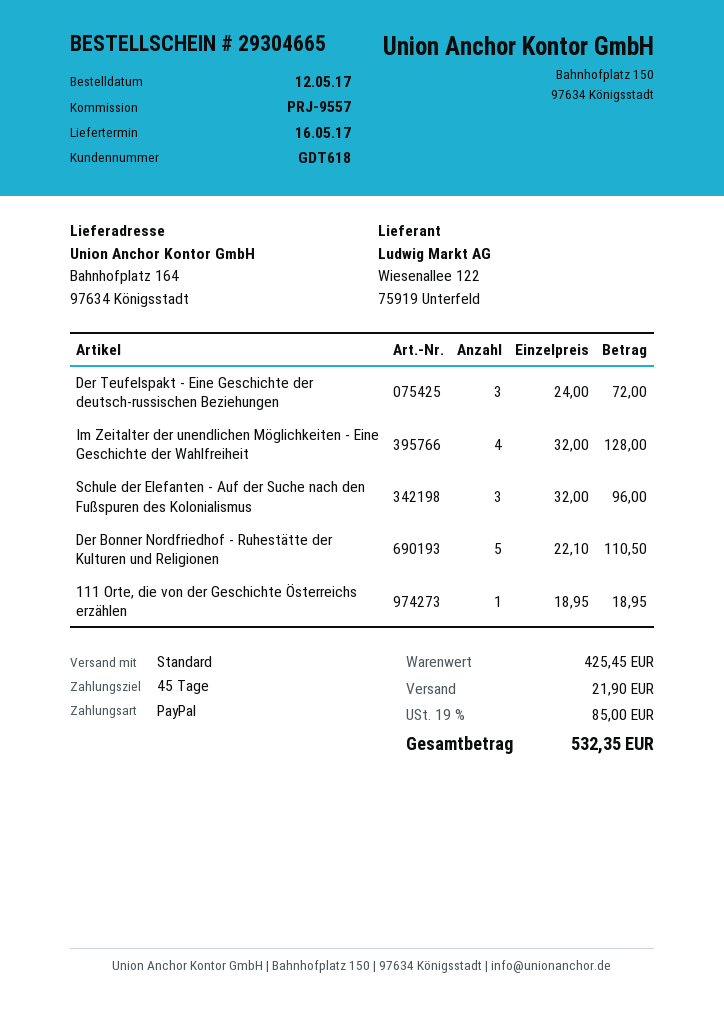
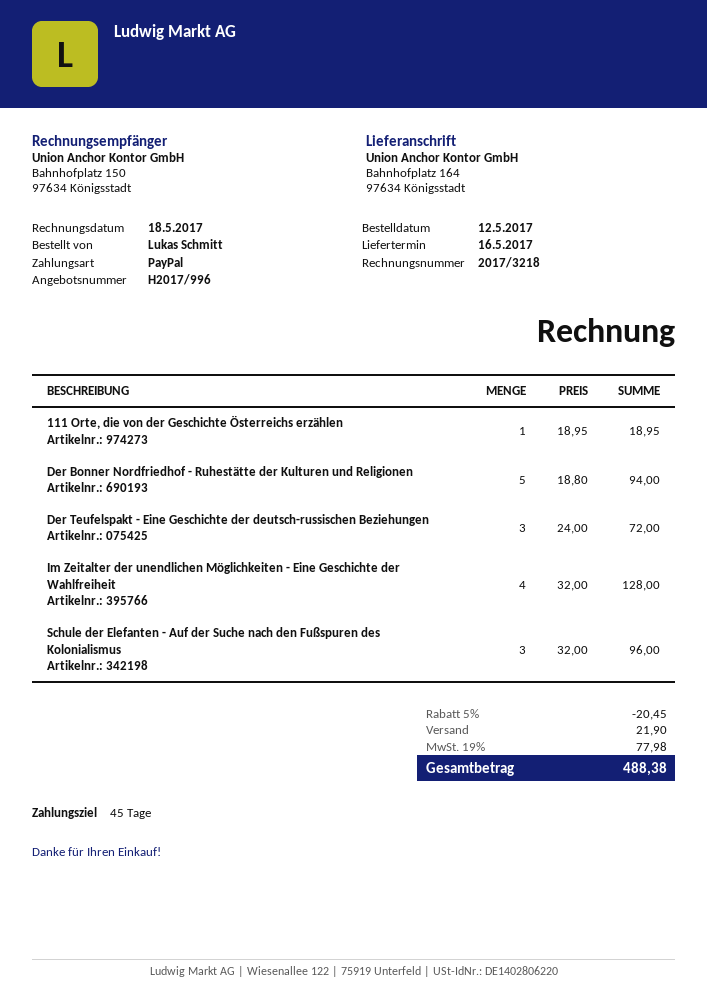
Der Bonner Nordfriedhof - Ruhestätte der Kulturen und Religionen: 5 x 22.10 = 110.50 -> 5 x 18.80 = 94.00
discount: none -> 5% = 20.45
tax: 19% = 85.00 -> 19% = 77.98
total: 532.35 -> 488.38

